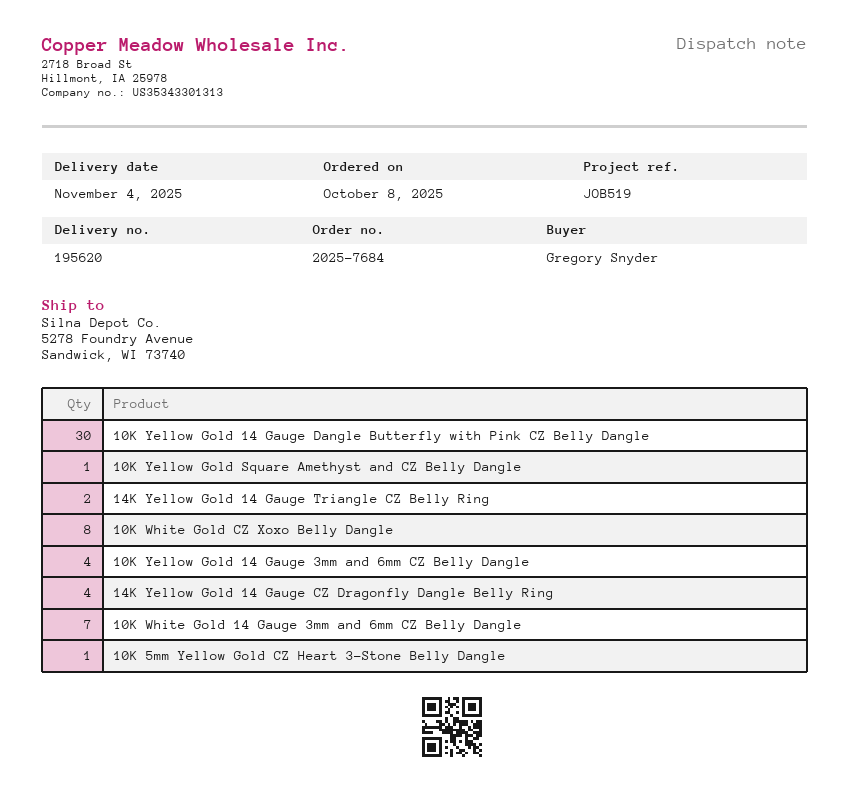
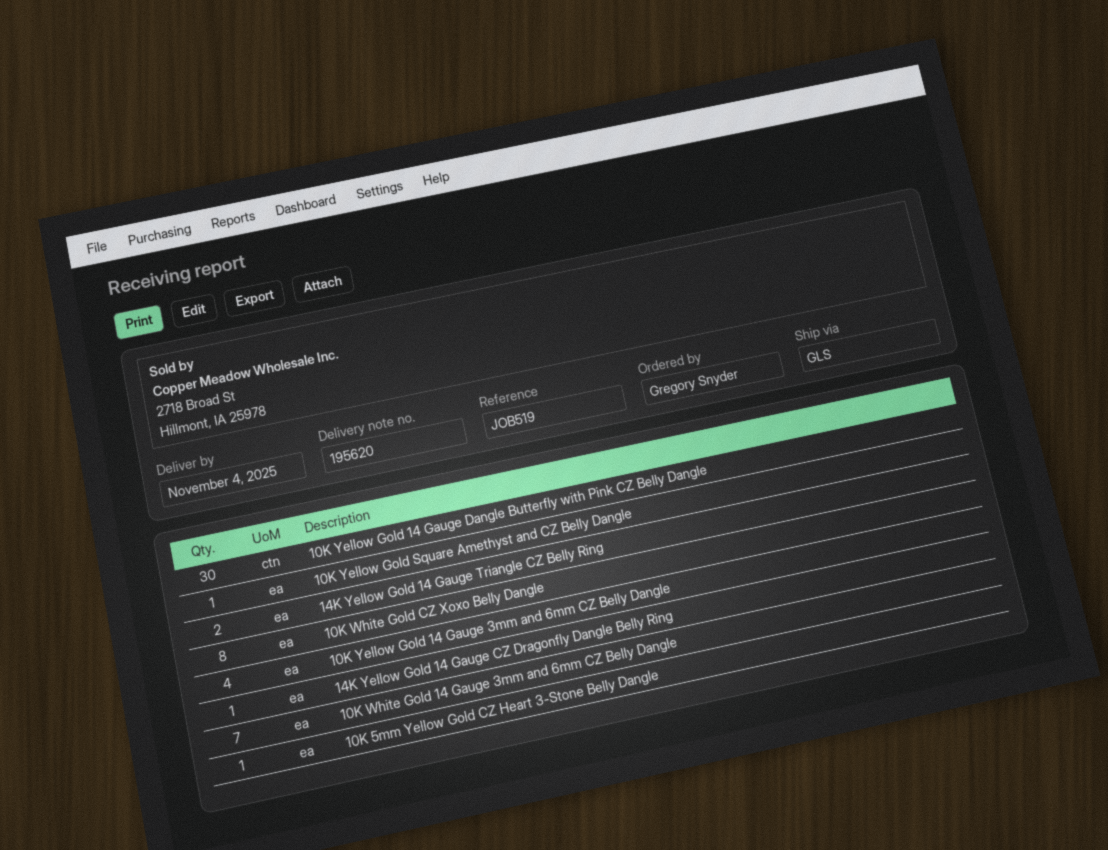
14K Yellow Gold 14 Gauge CZ Dragonfly Dangle Belly Ring: 4 -> 1

